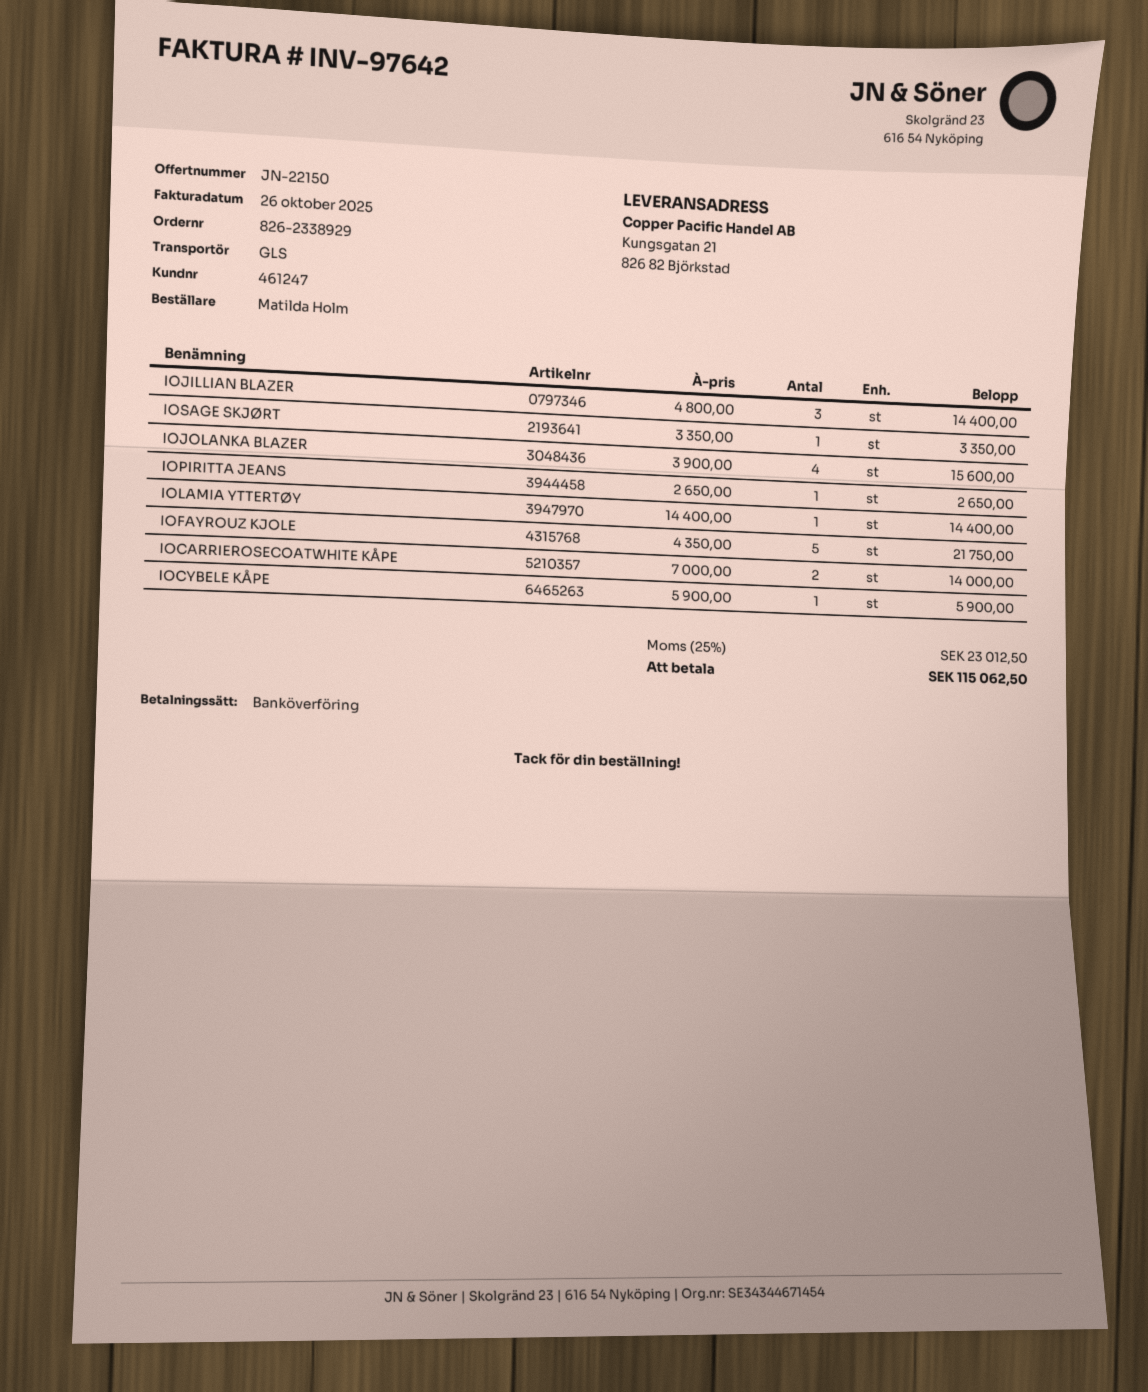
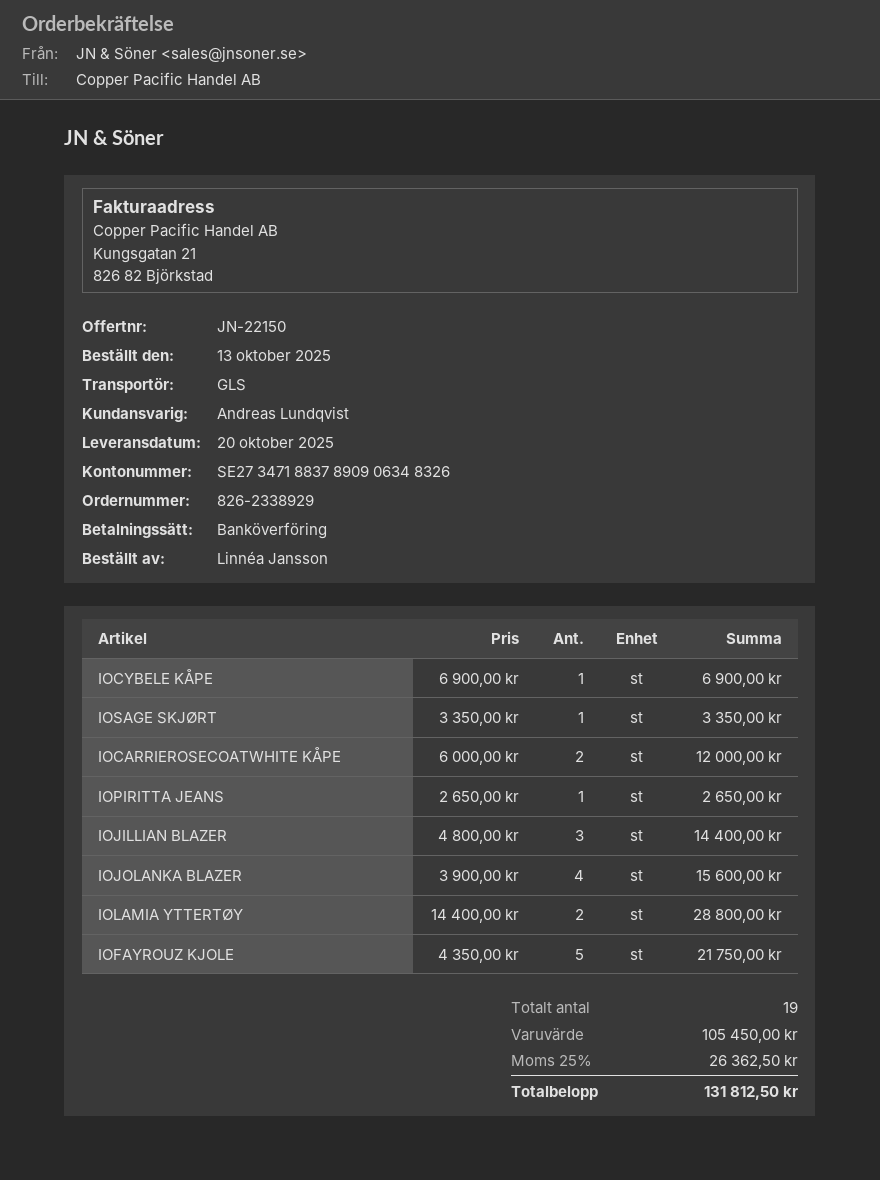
ordered by: Matilda Holm -> Linnéa Jansson
IOLAMIA YTTERTØY: 1 x 14400.00 = 14400.00 -> 2 x 14400.00 = 28800.00
IOCARRIEROSECOATWHITE KÅPE: 2 x 7000.00 = 14000.00 -> 2 x 6000.00 = 12000.00
IOCYBELE KÅPE: 1 x 5900.00 = 5900.00 -> 1 x 6900.00 = 6900.00
tax: 25% = 23012.50 -> 25% = 26362.50
total: 115062.50 -> 131812.50

